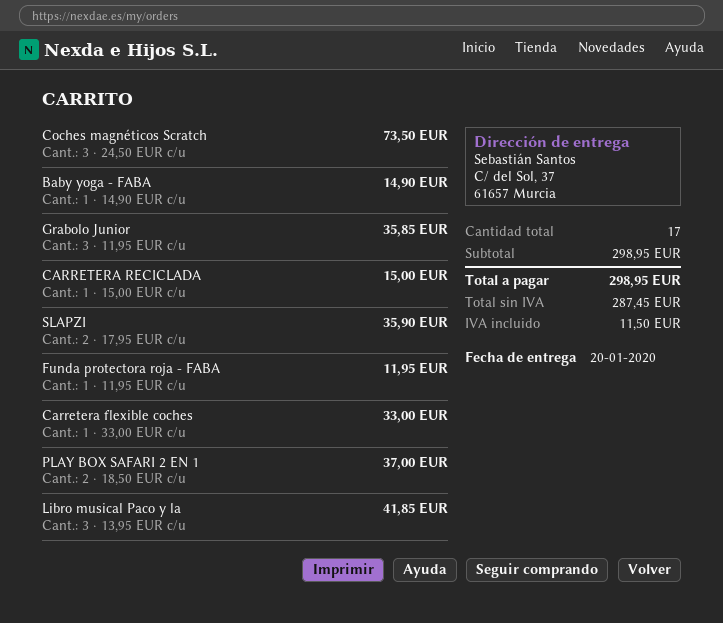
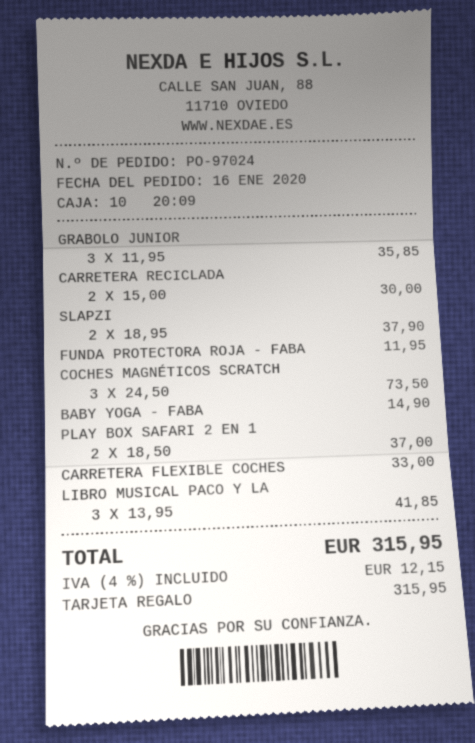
CARRETERA RECICLADA: 1 x 15.00 = 15.00 -> 2 x 15.00 = 30.00
SLAPZI: 2 x 17.95 = 35.90 -> 2 x 18.95 = 37.90
tax: 11.50 -> 12.15
total: 298.95 -> 315.95

